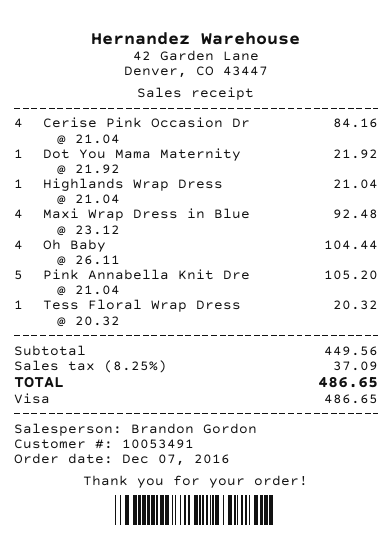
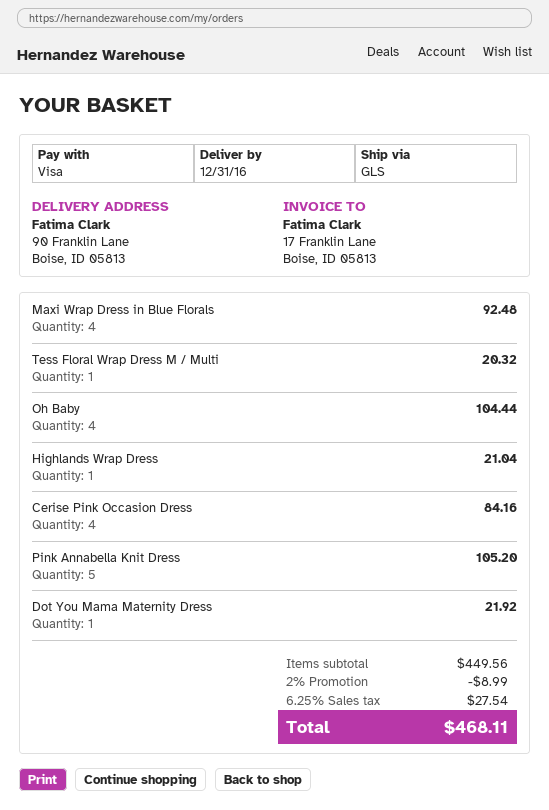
discount: none -> 2% = 8.99
tax: 8.25% = 37.09 -> 6.25% = 27.54
total: 486.65 -> 468.11

